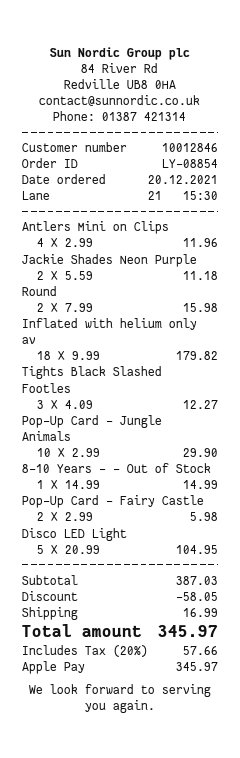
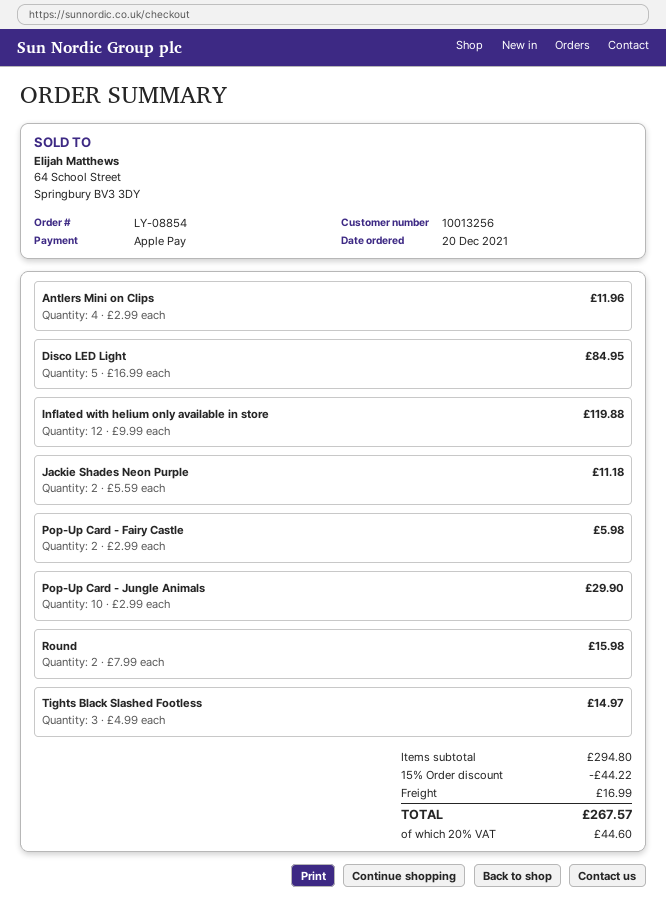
customer number: 10012846 -> 10013256
Inflated with helium only av: 18 x 9.99 = 179.82 -> 12 x 9.99 = 119.88
Tights Black Slashed Footles: 3 x 4.09 = 12.27 -> 3 x 4.99 = 14.97
8-10 Years - - Out of Stock: 1 x 14.99 = 14.99 -> none
Disco LED Light: 5 x 20.99 = 104.95 -> 5 x 16.99 = 84.95
subtotal: 387.03 -> 294.80
discount: 58.05 -> 44.22
tax: 20% = 57.66 -> 20% = 44.60
total: 345.97 -> 267.57

